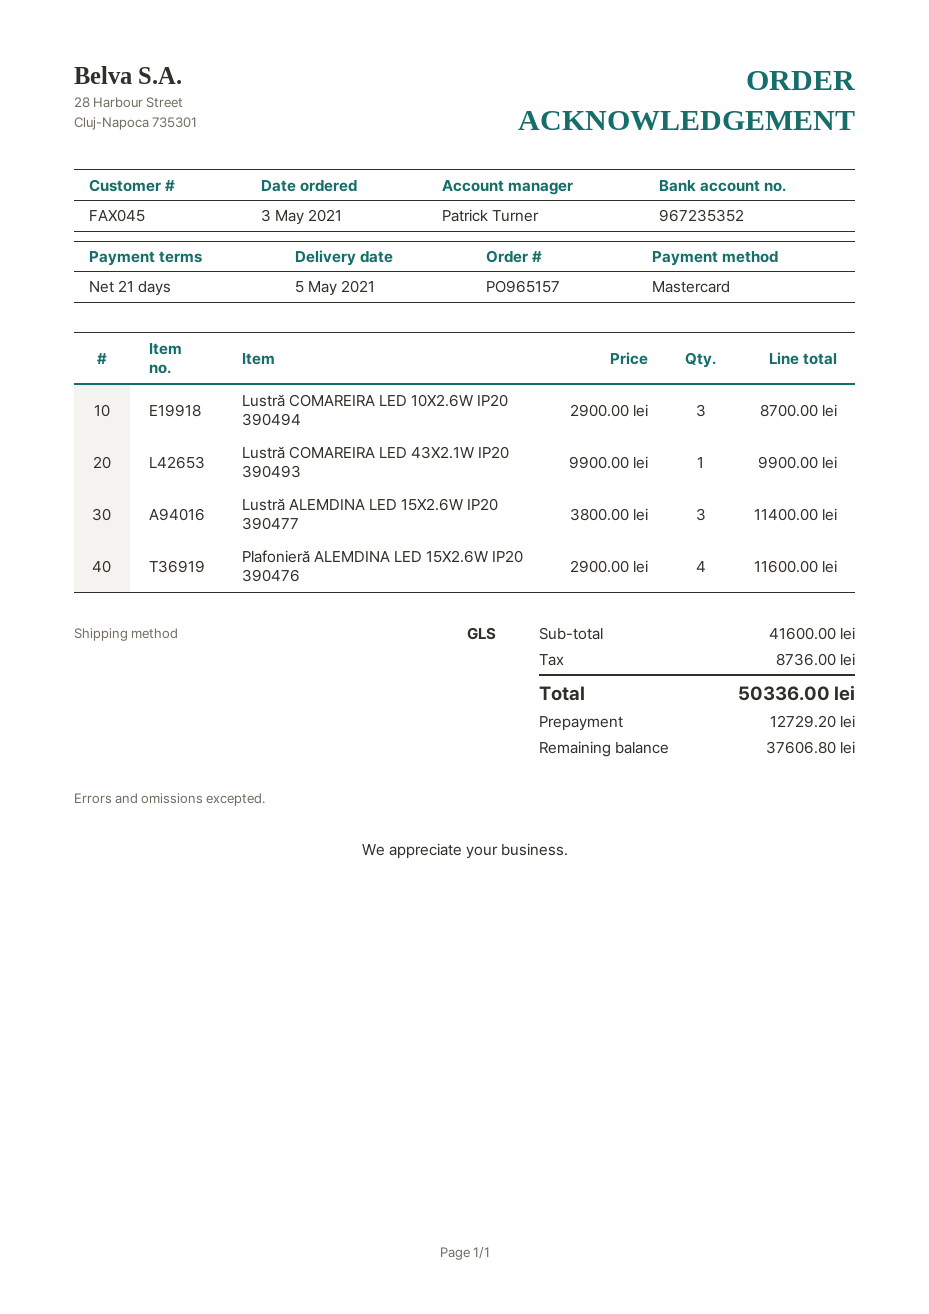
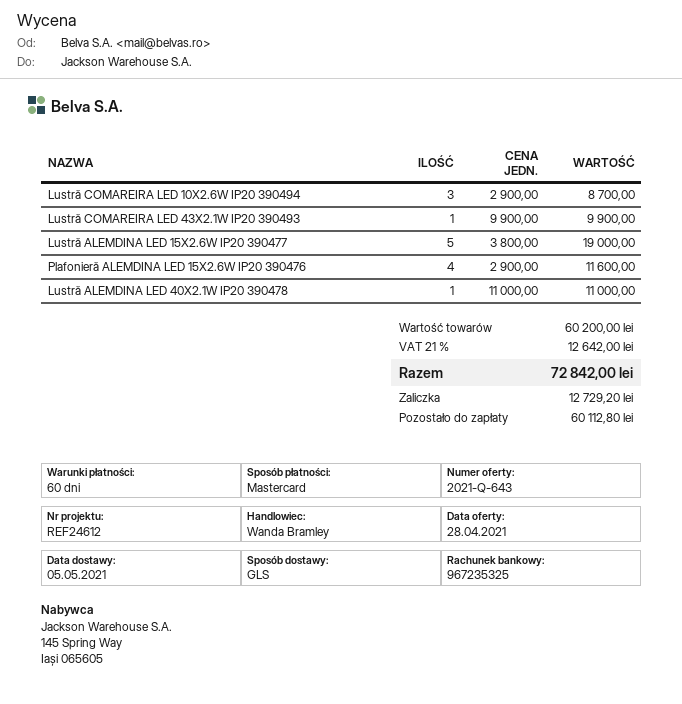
payment terms: 21 days -> 60 days
sales rep: Patrick Turner -> Wanda Bramley
bank account: 967235352 -> 967235325
Lustră ALEMDINA LED 15X2.6W IP20 390477: 3 x 3800.00 = 11400.00 -> 5 x 3800.00 = 19000.00
Lustră ALEMDINA LED 40X2.1W IP20 390478: none -> 1 x 11000.00 = 11000.00
subtotal: 41600.00 -> 60200.00
tax: 8736.00 -> 12642.00
total: 50336.00 -> 72842.00
balance: 37606.80 -> 60112.80

